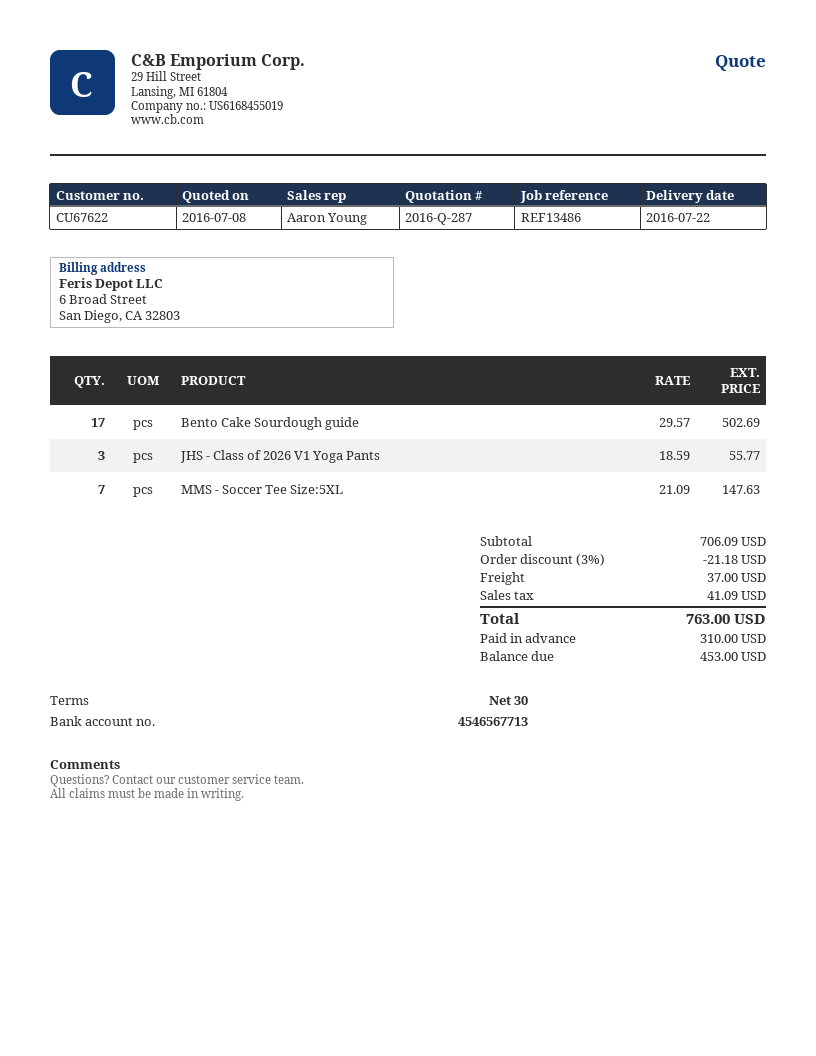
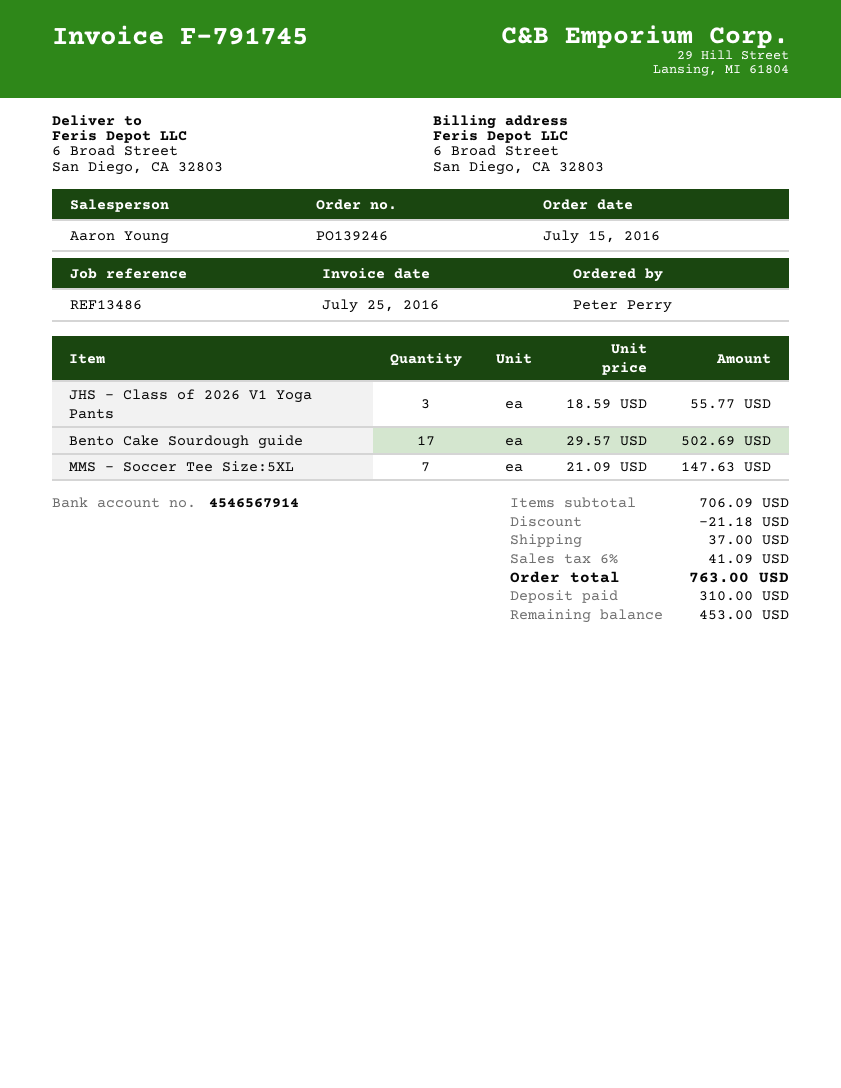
bank account: 4546567713 -> 4546567914

